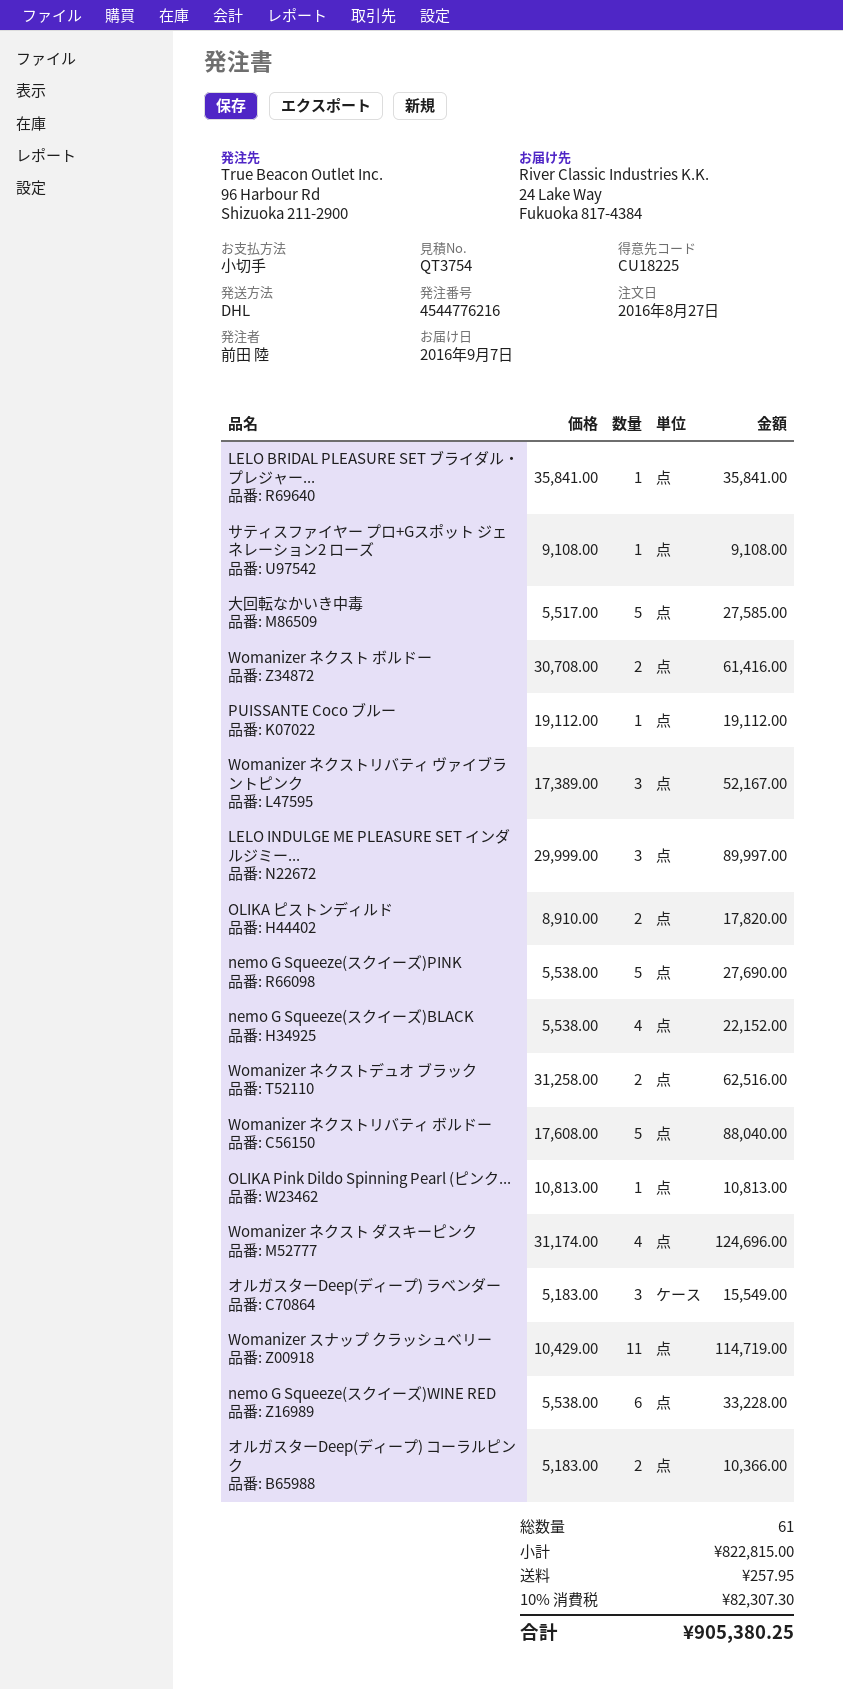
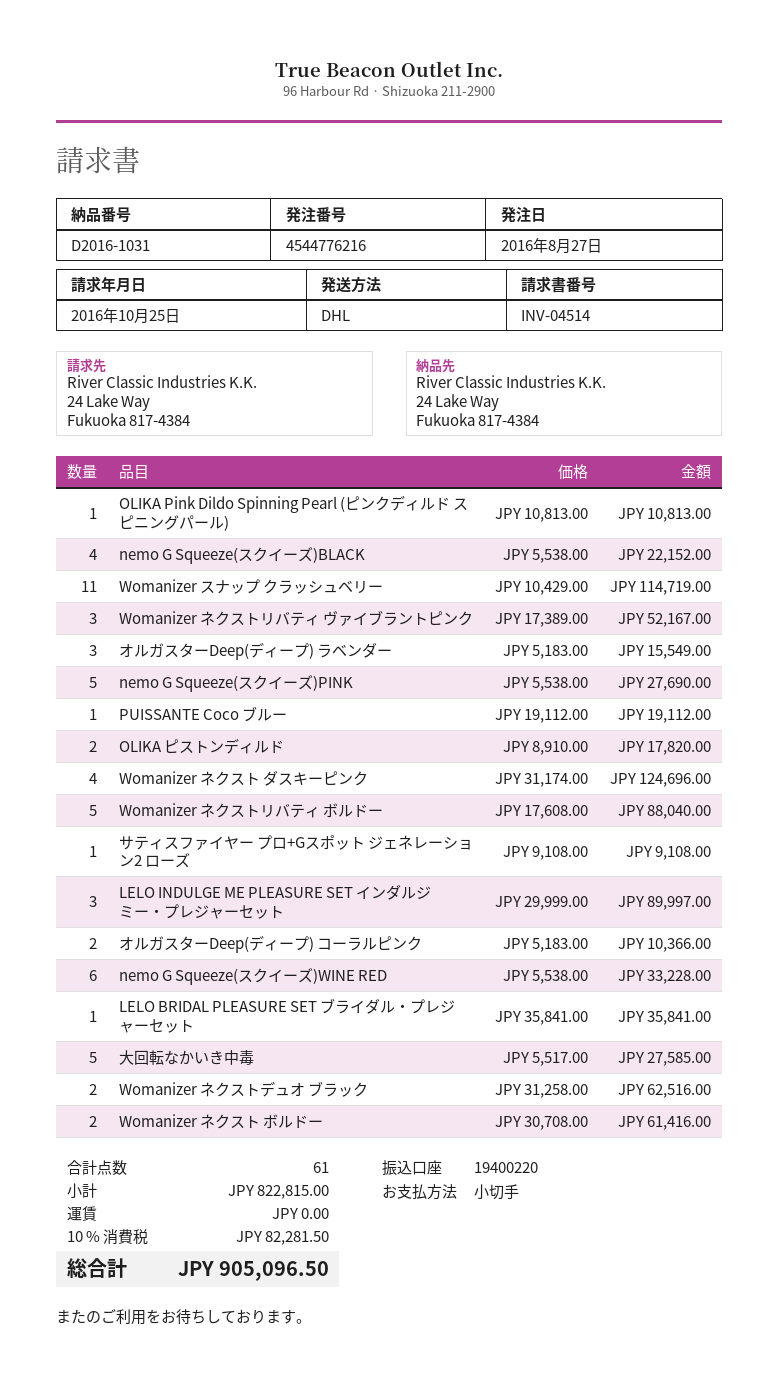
shipping: 257.95 -> 0.00
tax: 10% = 82307.30 -> 10% = 82281.50
total: 905380.25 -> 905096.50

